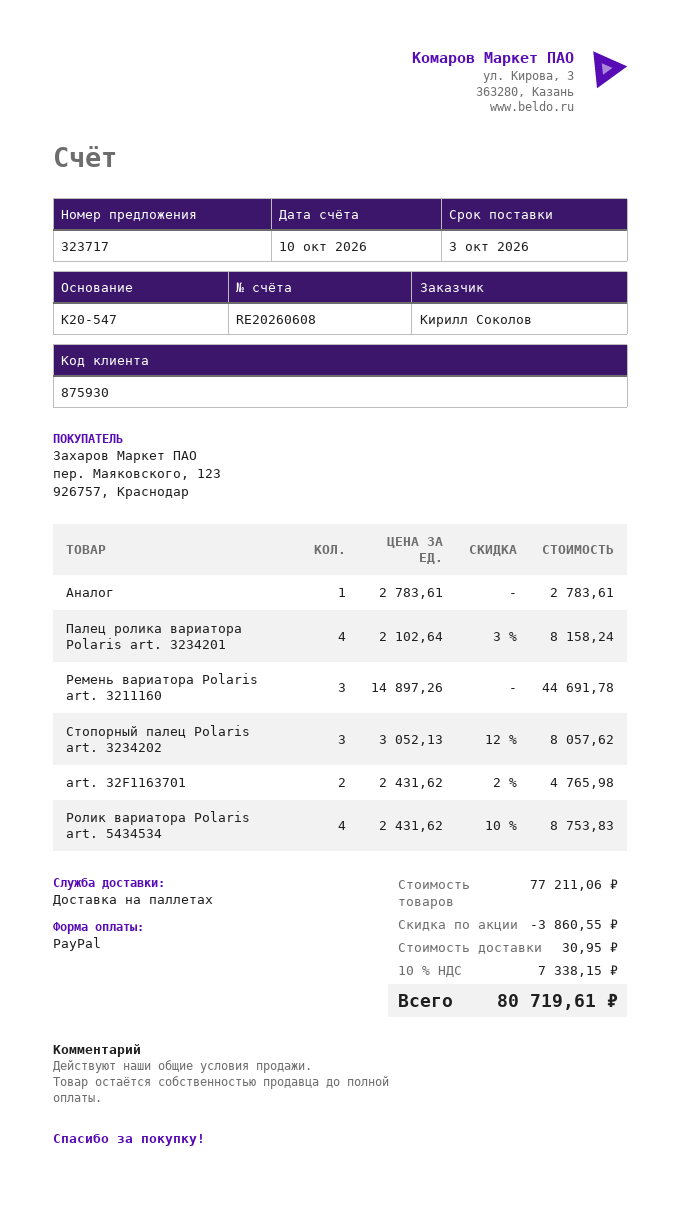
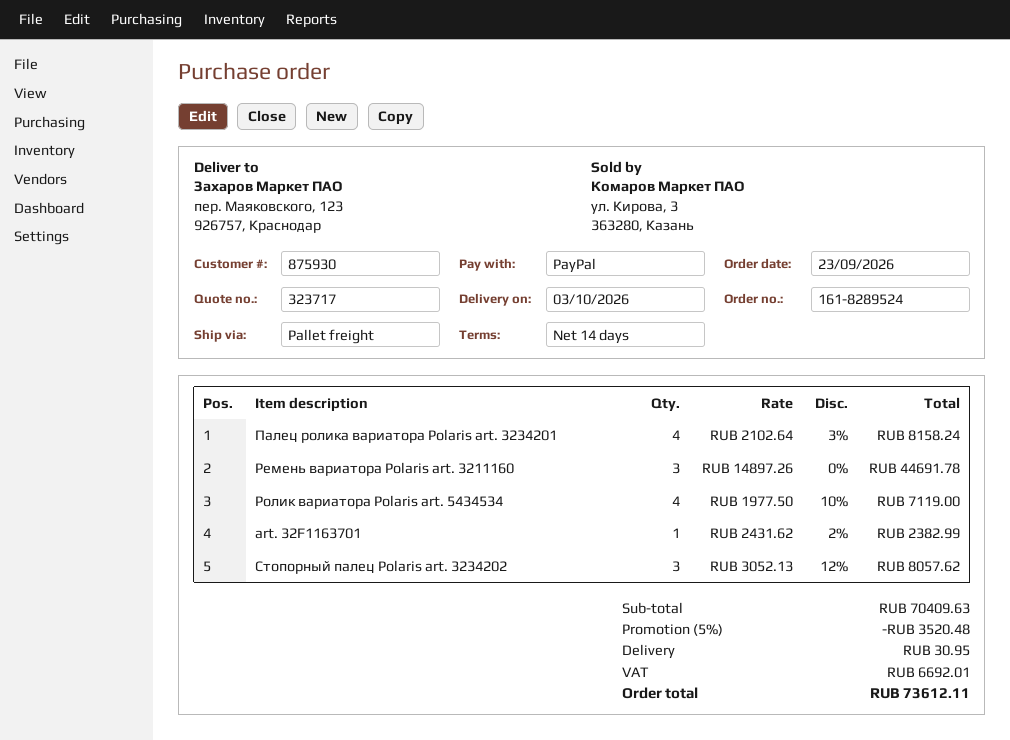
Аналог: 1 x 2783.61 = 2783.61 -> none
art. 32F1163701: 2 x 2431.62 - 2% = 4765.98 -> 1 x 2431.62 - 2% = 2382.99
Ролик вариатора Polaris art. 5434534: 4 x 2431.62 - 10% = 8753.83 -> 4 x 1977.50 - 10% = 7119.00
subtotal: 77211.06 -> 70409.63
discount: 3860.55 -> 3520.48
tax: 7338.15 -> 6692.01
total: 80719.61 -> 73612.11

